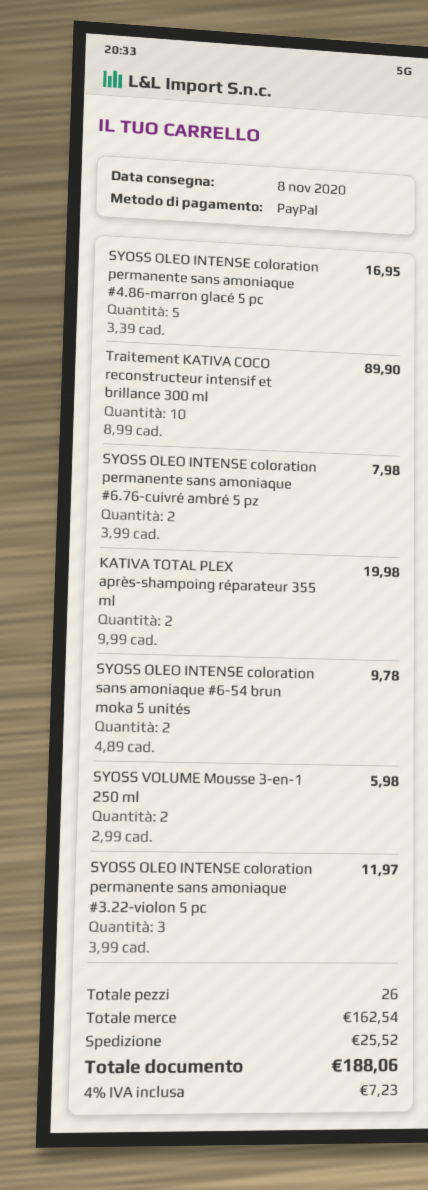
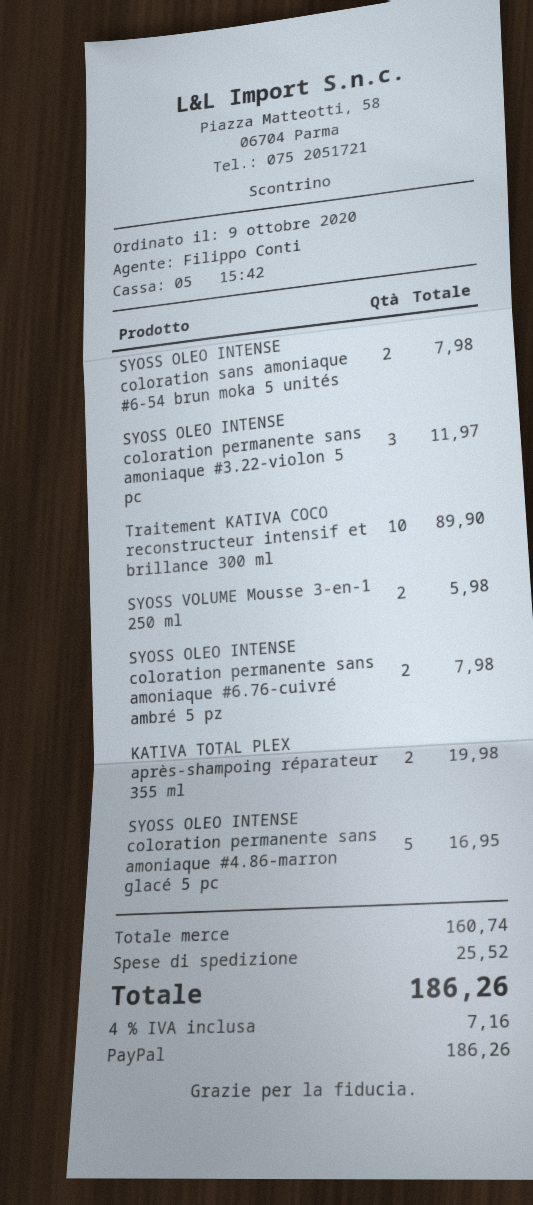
SYOSS OLEO INTENSE coloration sans amoniaque #6-54 brun moka 5 unités: 2 for 9.78 -> 2 for 7.98
subtotal: 162.54 -> 160.74
tax: 4% = 7.23 -> 4% = 7.16
total: 188.06 -> 186.26

